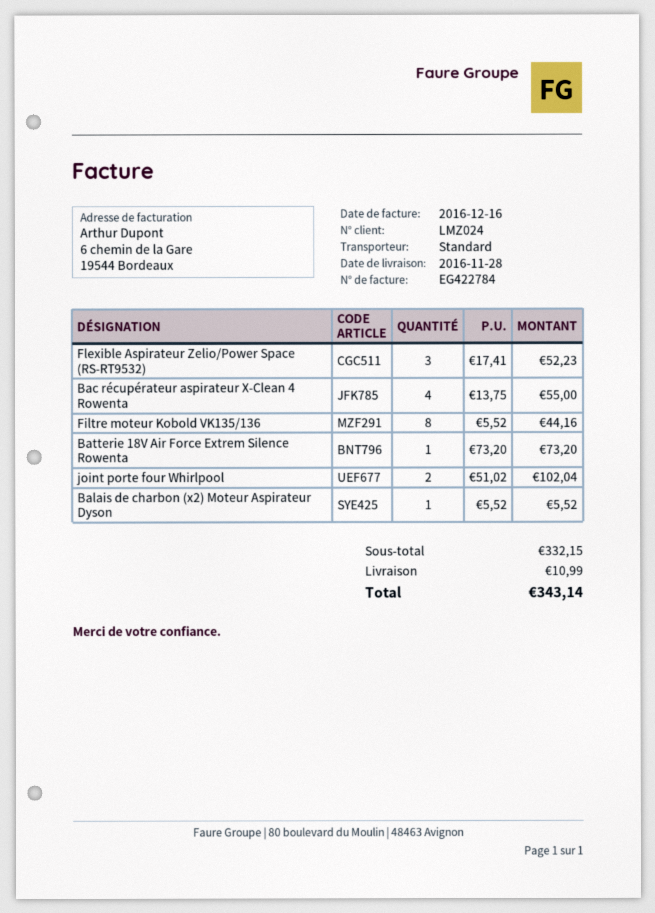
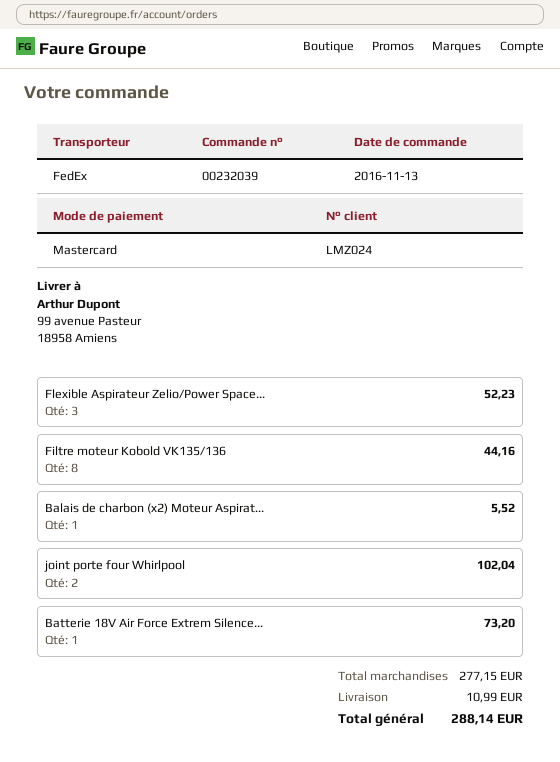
shipping method: standard -> FedEx
Bac récupérateur aspirateur X-Clean 4 Rowenta: 4 for 55.00 -> none
subtotal: 332.15 -> 277.15
total: 343.14 -> 288.14

